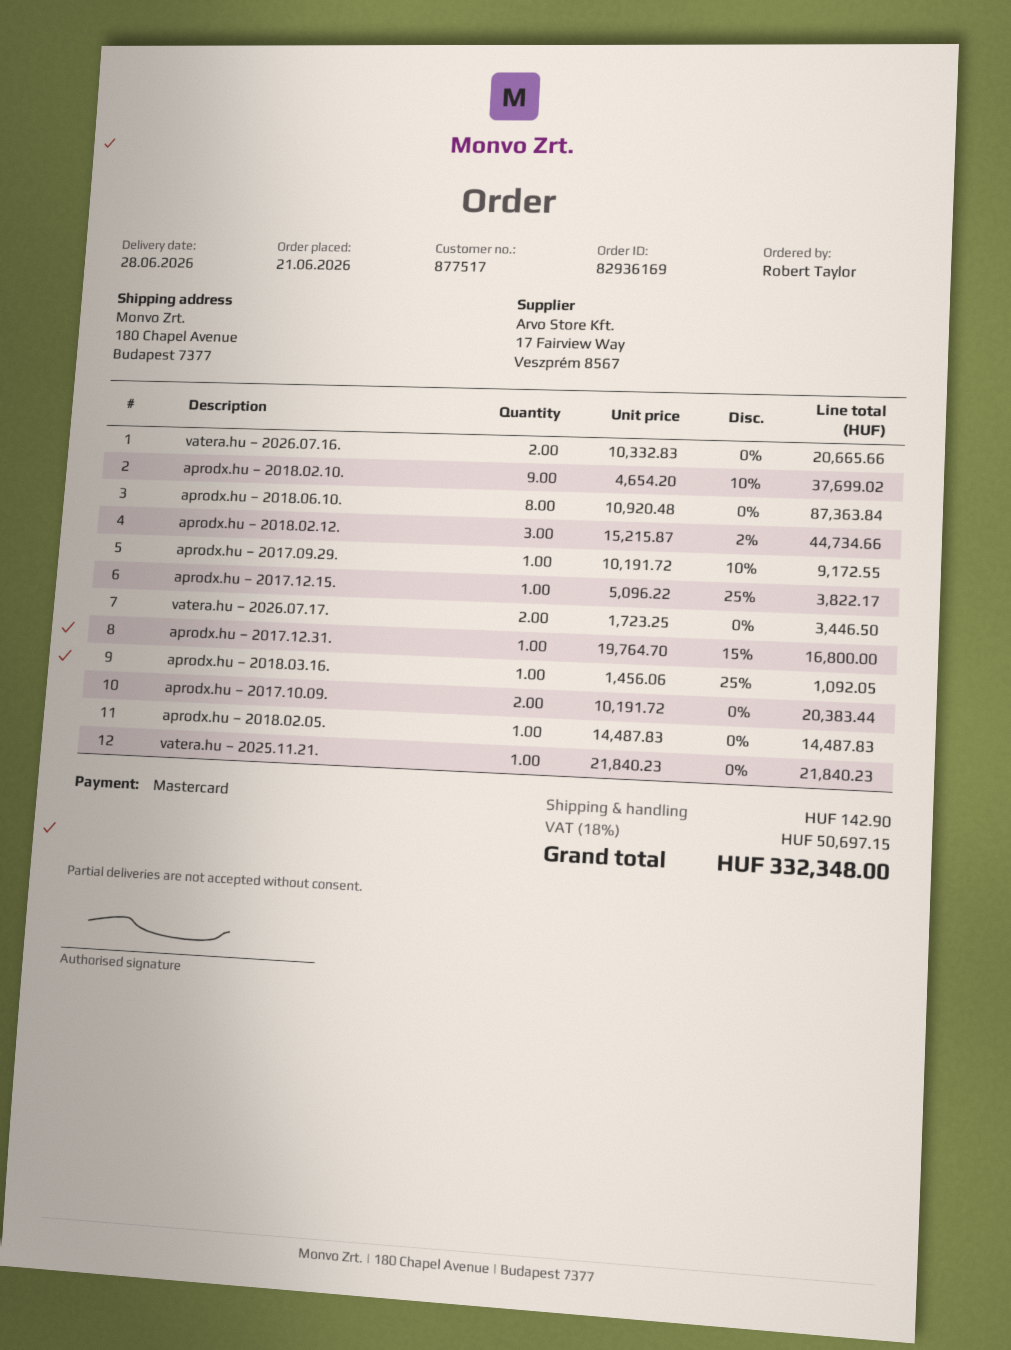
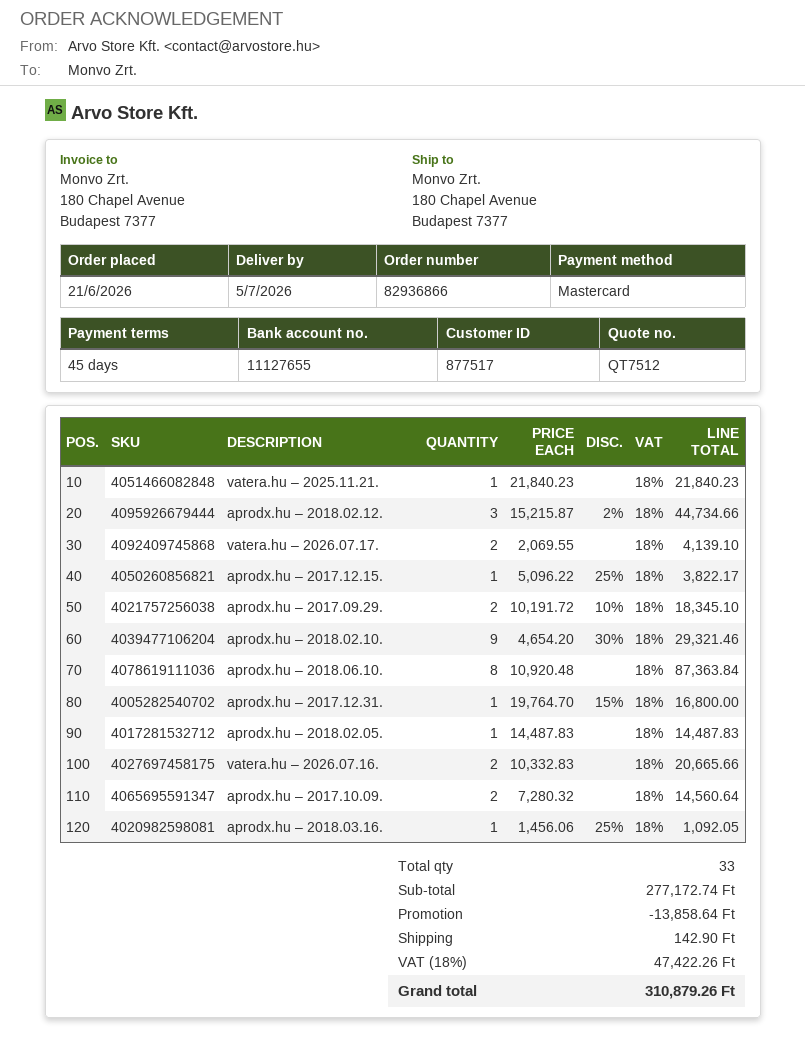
order number: 82936169 -> 82936866
delivery date: 2026-06-28 -> 2026-07-05
aprodx.hu – 2018.02.10.: 9 x 4654.20 - 10% = 37699.02 -> 9 x 4654.20 - 30% = 29321.46
aprodx.hu – 2017.09.29.: 1 x 10191.72 - 10% = 9172.55 -> 2 x 10191.72 - 10% = 18345.10
vatera.hu – 2026.07.17.: 2 x 1723.25 = 3446.50 -> 2 x 2069.55 = 4139.10
aprodx.hu – 2017.10.09.: 2 x 10191.72 = 20383.44 -> 2 x 7280.32 = 14560.64
discount: none -> 13858.64
tax: 18% = 50697.15 -> 18% = 47422.26
total: 332348.00 -> 310879.26

